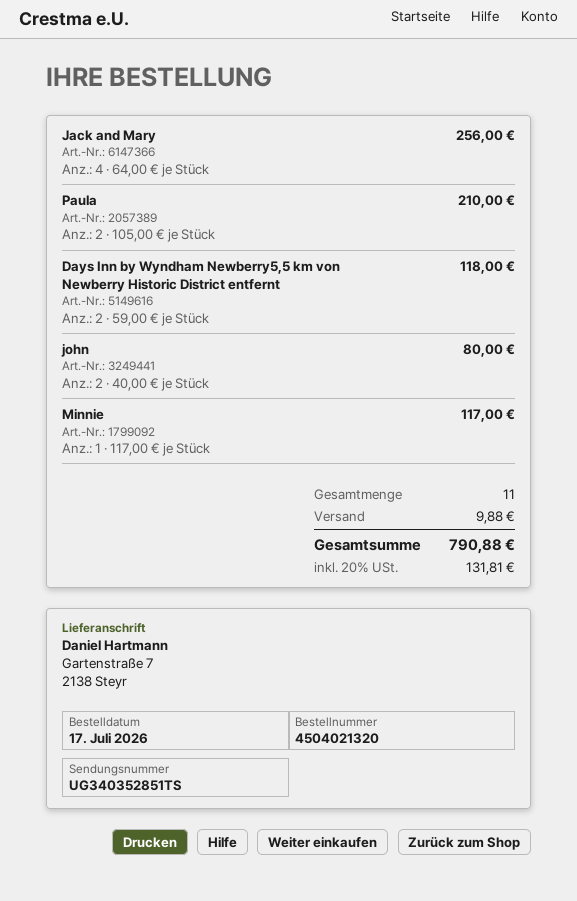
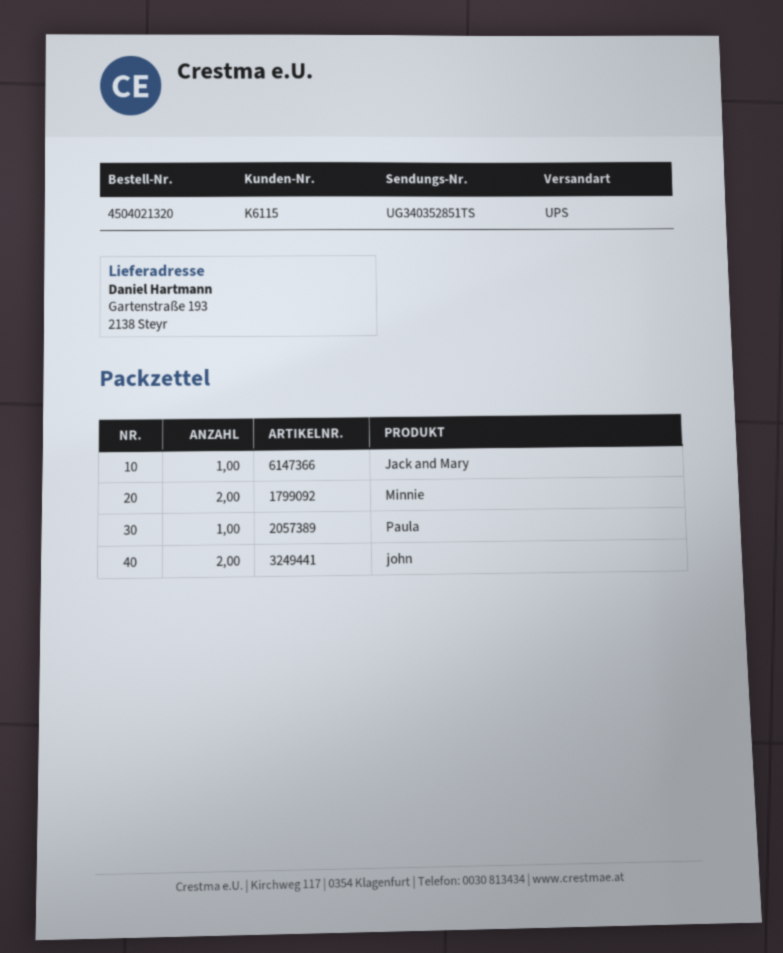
ship to: Gartenstraße 7, 2138 Steyr -> Gartenstraße 193, 2138 Steyr
Jack and Mary: 4 -> 1
Paula: 2 -> 1
Days Inn by Wyndham Newberry5,5 km von Newberry Historic District entfernt: 2 -> none
Minnie: 1 -> 2

